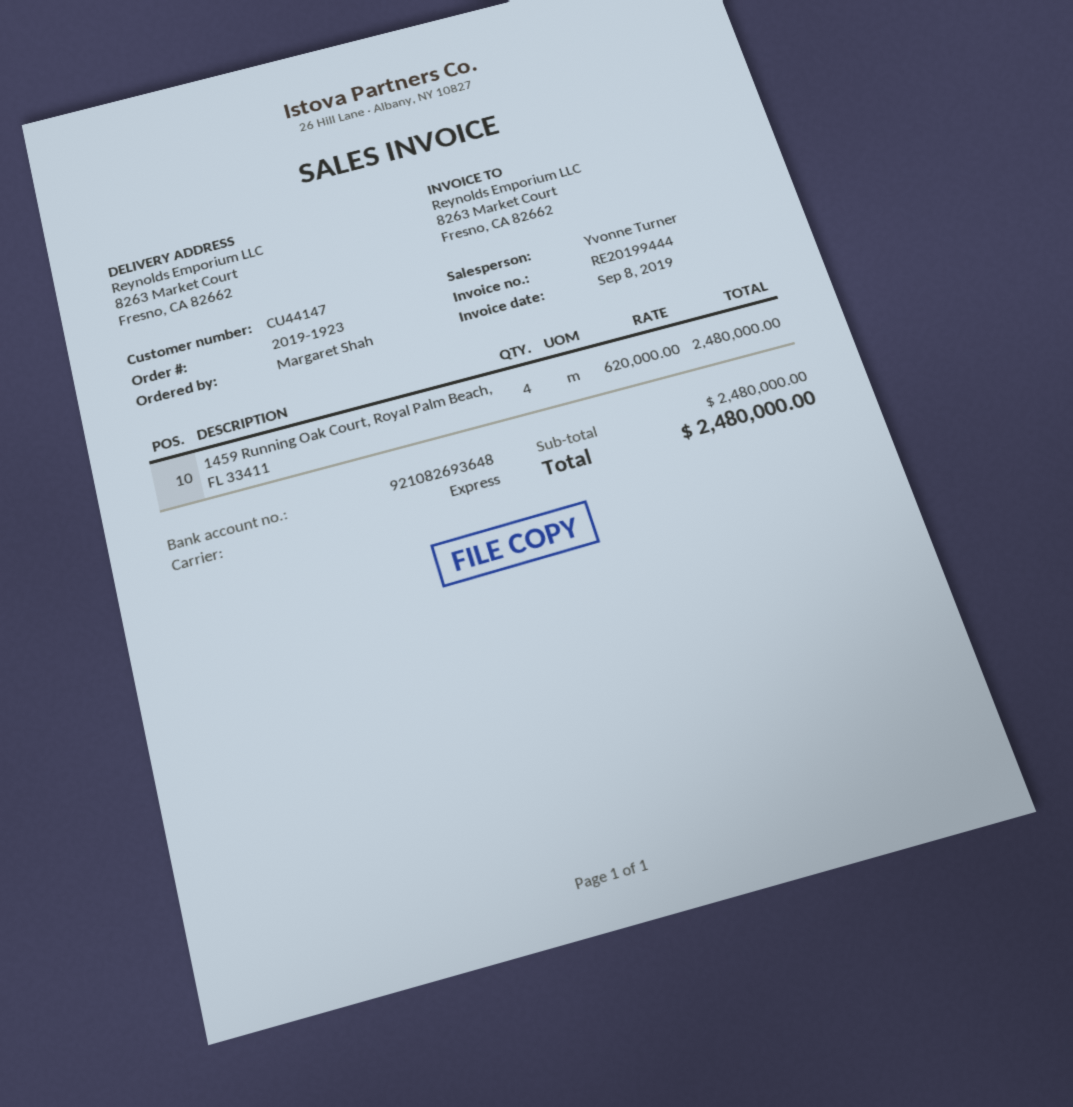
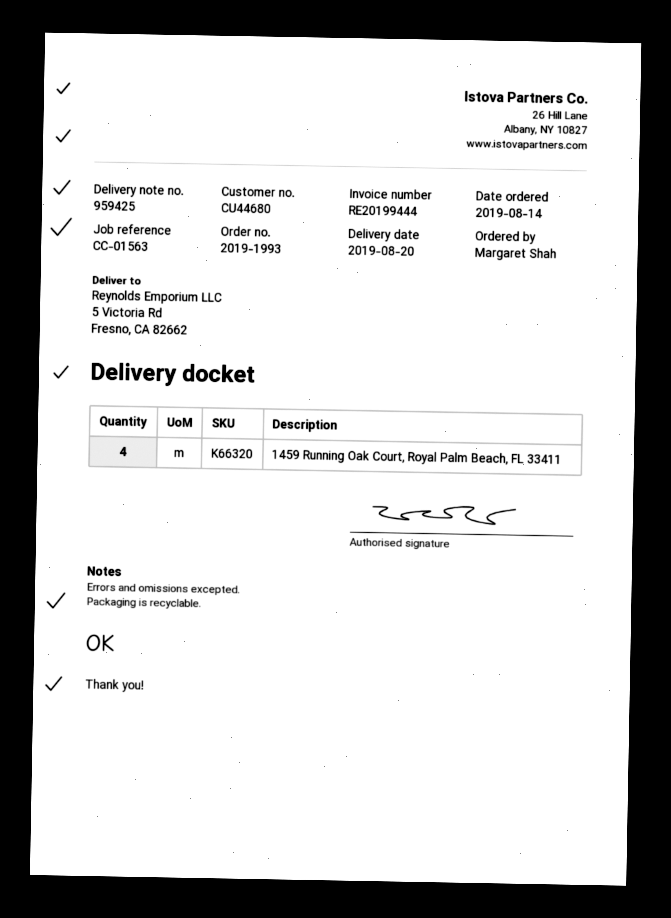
order number: 2019-1923 -> 2019-1993
customer number: CU44147 -> CU44680
ship to: 8263 Market Court, Fresno, CA 82662 -> 5 Victoria Rd, Fresno, CA 82662

